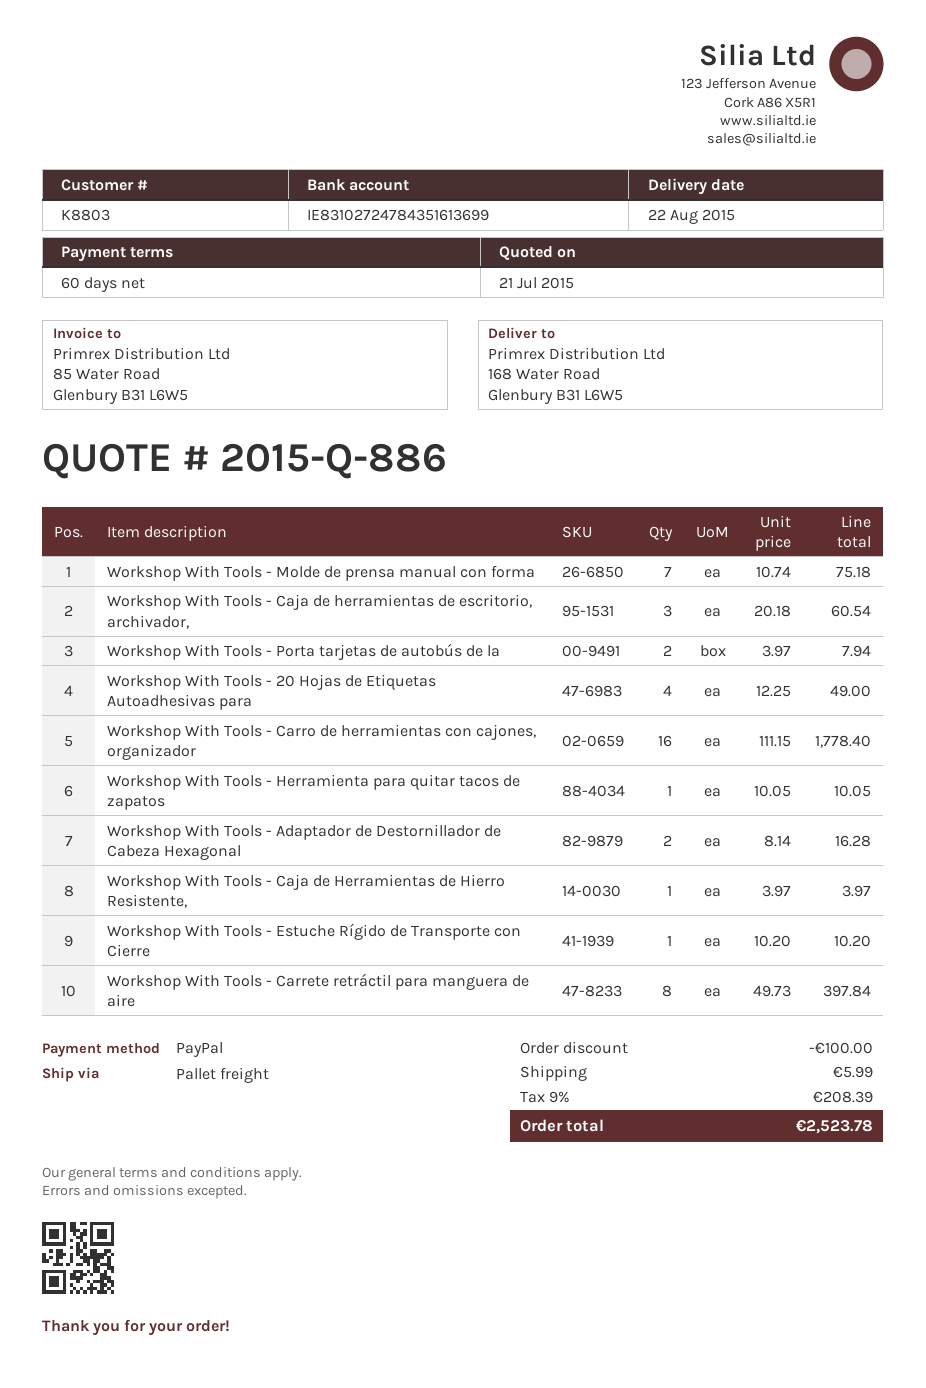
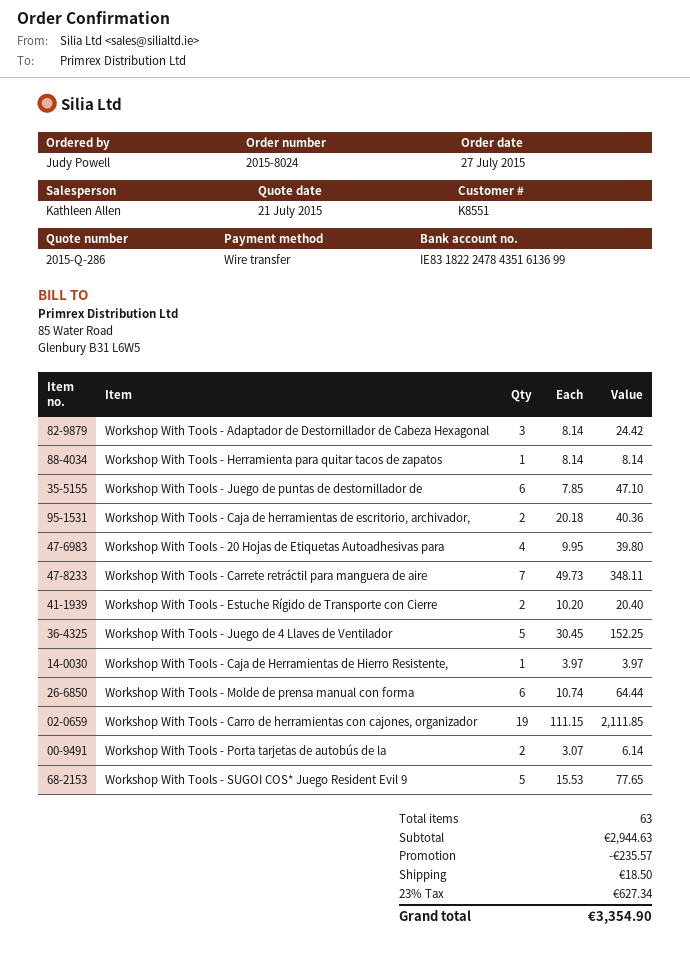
quote number: 2015-Q-886 -> 2015-Q-286
customer number: K8803 -> K8551
payment method: PayPal -> bank transfer
bank account: IE83102724784351613699 -> IE83182224784351613699
Workshop With Tools - Molde de prensa manual con forma: 7 x 10.74 = 75.18 -> 6 x 10.74 = 64.44
Workshop With Tools - Caja de herramientas de escritorio, archivador,: 3 x 20.18 = 60.54 -> 2 x 20.18 = 40.36
Workshop With Tools - Porta tarjetas de autobús de la: 2 x 3.97 = 7.94 -> 2 x 3.07 = 6.14
Workshop With Tools - 20 Hojas de Etiquetas Autoadhesivas para: 4 x 12.25 = 49.00 -> 4 x 9.95 = 39.80
Workshop With Tools - Carro de herramientas con cajones, organizador: 16 x 111.15 = 1778.40 -> 19 x 111.15 = 2111.85
Workshop With Tools - Herramienta para quitar tacos de zapatos: 1 x 10.05 = 10.05 -> 1 x 8.14 = 8.14
Workshop With Tools - Adaptador de Destornillador de Cabeza Hexagonal: 2 x 8.14 = 16.28 -> 3 x 8.14 = 24.42
Workshop With Tools - Estuche Rígido de Transporte con Cierre: 1 x 10.20 = 10.20 -> 2 x 10.20 = 20.40
Workshop With Tools - Carrete retráctil para manguera de aire: 8 x 49.73 = 397.84 -> 7 x 49.73 = 348.11
Workshop With Tools - Juego de puntas de destornillador de: none -> 6 x 7.85 = 47.10
Workshop With Tools - Juego de 4 Llaves de Ventilador: none -> 5 x 30.45 = 152.25
Workshop With Tools - SUGOI COS* Juego Resident Evil 9: none -> 5 x 15.53 = 77.65
discount: 100.00 -> 235.57
shipping: 5.99 -> 18.50
tax: 9% = 208.39 -> 23% = 627.34
total: 2523.78 -> 3354.90

